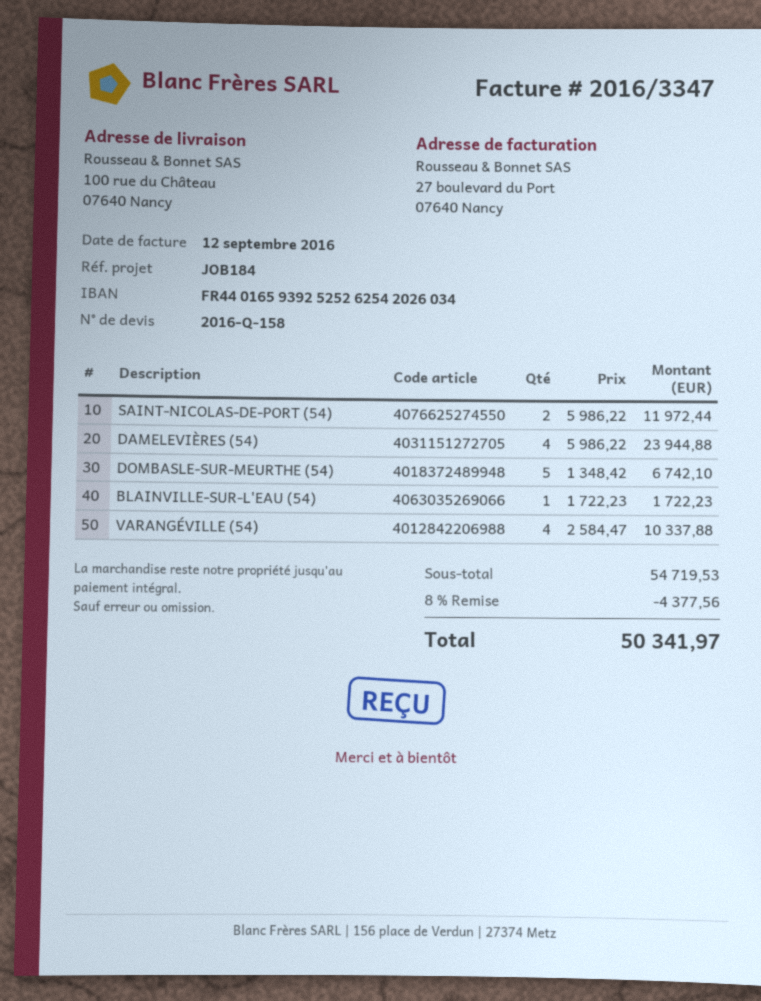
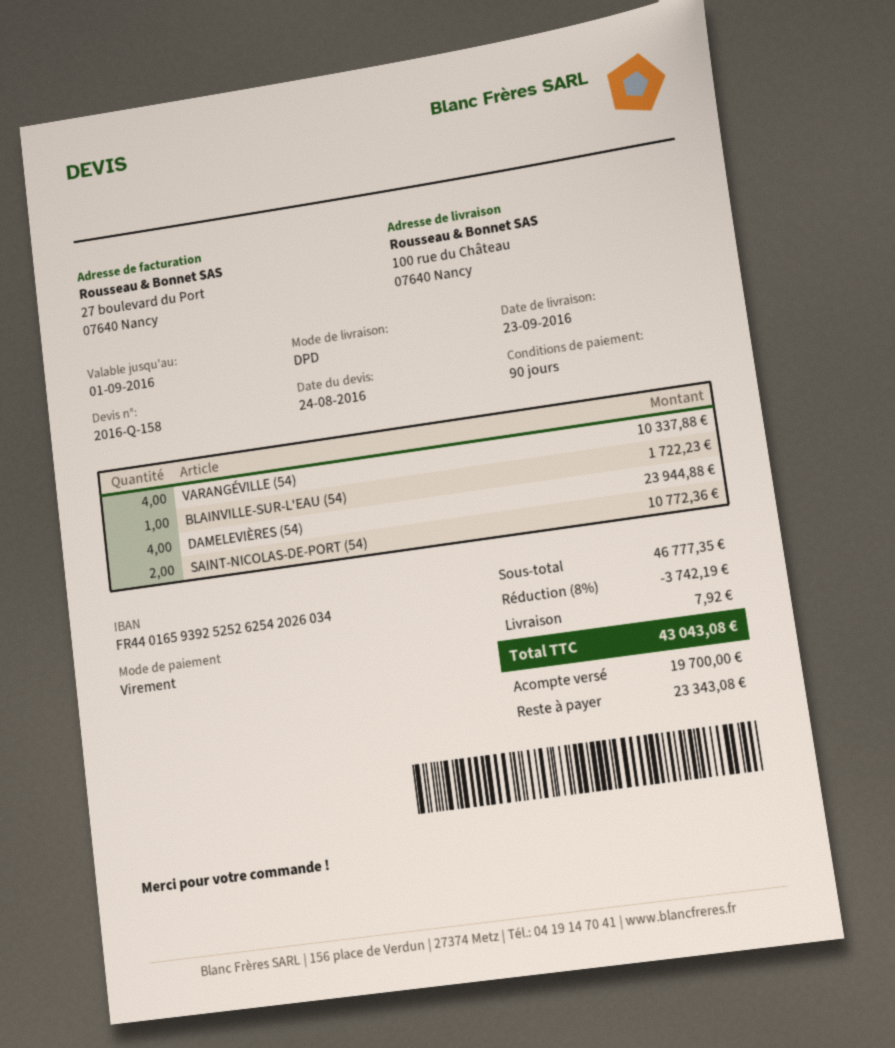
SAINT-NICOLAS-DE-PORT (54): 2 for 11972.44 -> 2 for 10772.36
DOMBASLE-SUR-MEURTHE (54): 5 for 6742.10 -> none
subtotal: 54719.53 -> 46777.35
discount: 8% = 4377.56 -> 8% = 3742.19
shipping: none -> 7.92
total: 50341.97 -> 43043.08

